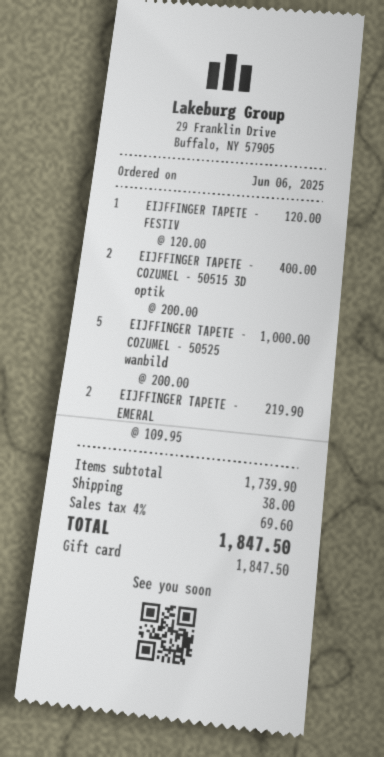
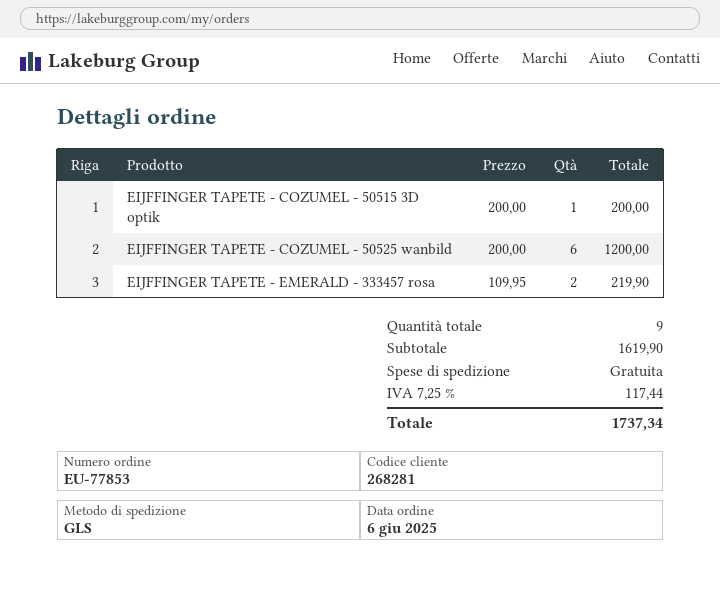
EIJFFINGER TAPETE - FESTIV: 1 x 120.00 = 120.00 -> none
EIJFFINGER TAPETE - COZUMEL - 50515 3D optik: 2 x 200.00 = 400.00 -> 1 x 200.00 = 200.00
EIJFFINGER TAPETE - COZUMEL - 50525 wanbild: 5 x 200.00 = 1000.00 -> 6 x 200.00 = 1200.00
subtotal: 1739.90 -> 1619.90
shipping: 38.00 -> 0.00
tax: 4% = 69.60 -> 7.25% = 117.44
total: 1847.50 -> 1737.34

